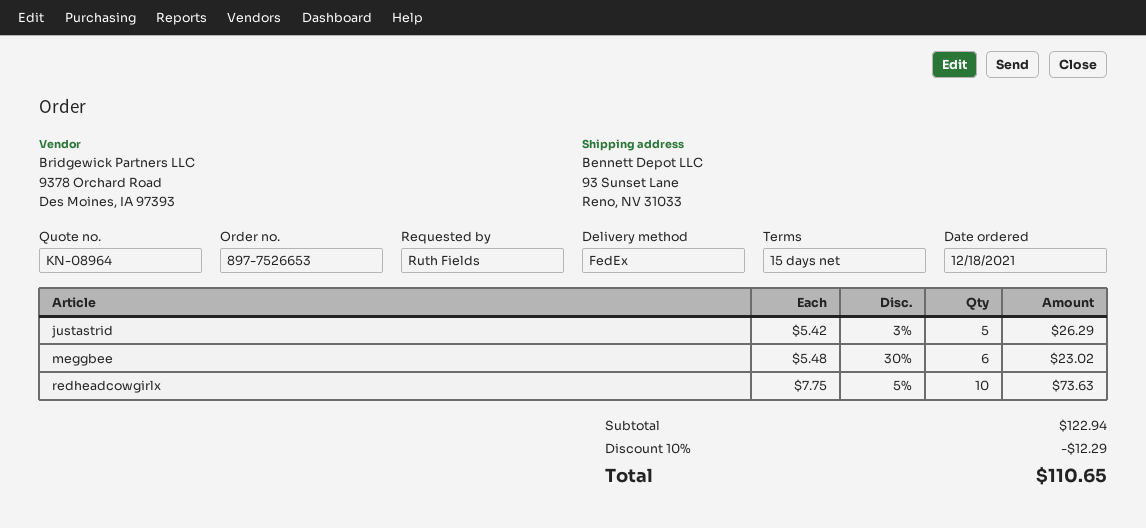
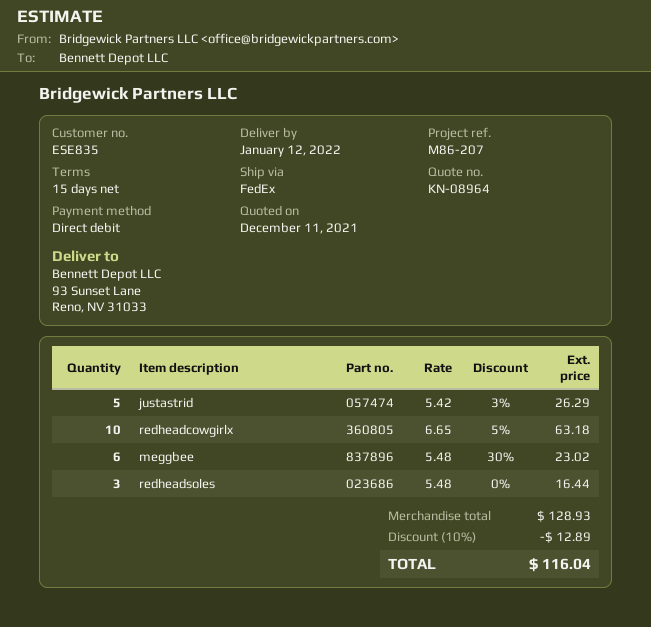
redheadcowgirlx: 10 x 7.75 - 5% = 73.63 -> 10 x 6.65 - 5% = 63.18
redheadsoles: none -> 3 x 5.48 = 16.44
subtotal: 122.94 -> 128.93
discount: 10% = 12.29 -> 10% = 12.89
total: 110.65 -> 116.04

